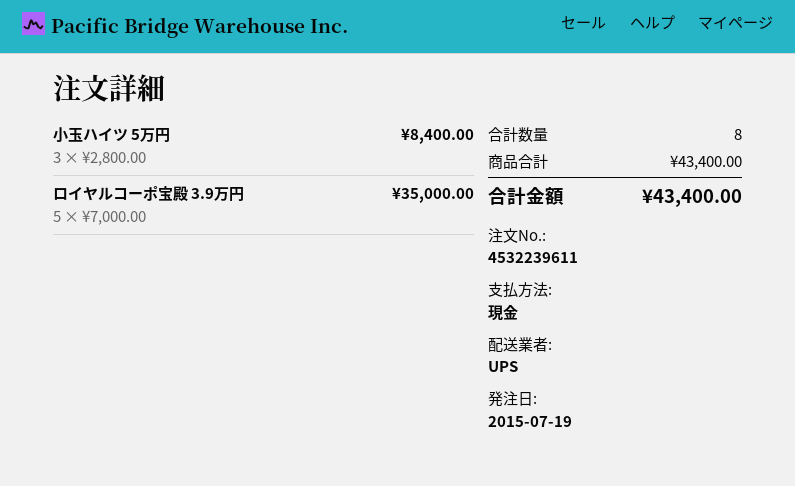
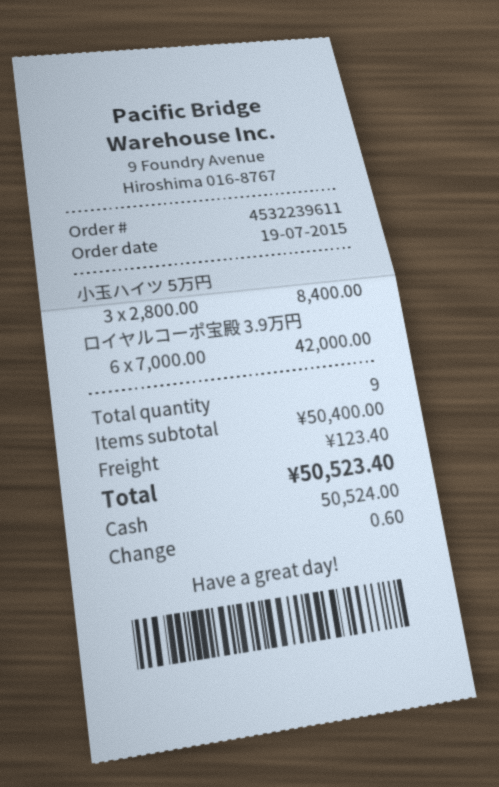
ロイヤルコーポ宝殿 3.9万円: 5 x 7000.00 = 35000.00 -> 6 x 7000.00 = 42000.00
total quantity: 8 -> 9
subtotal: 43400.00 -> 50400.00
shipping: none -> 123.40
total: 43400.00 -> 50523.40

